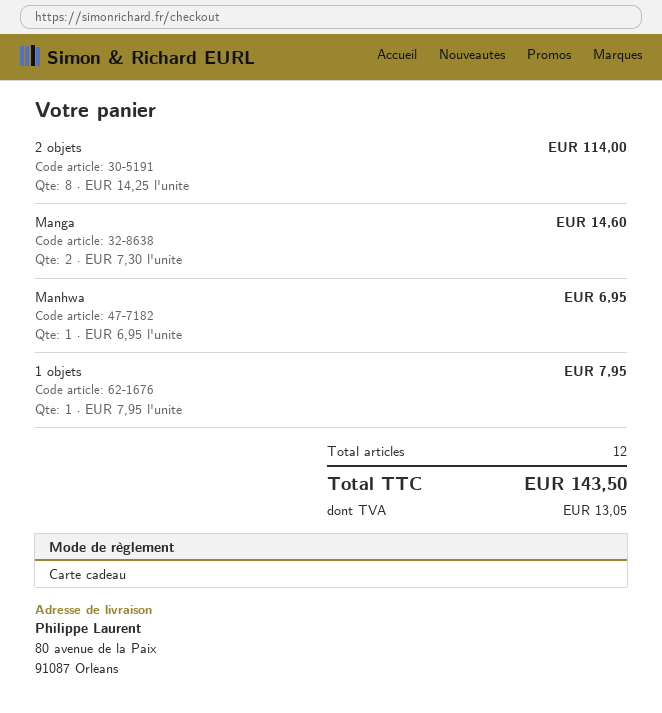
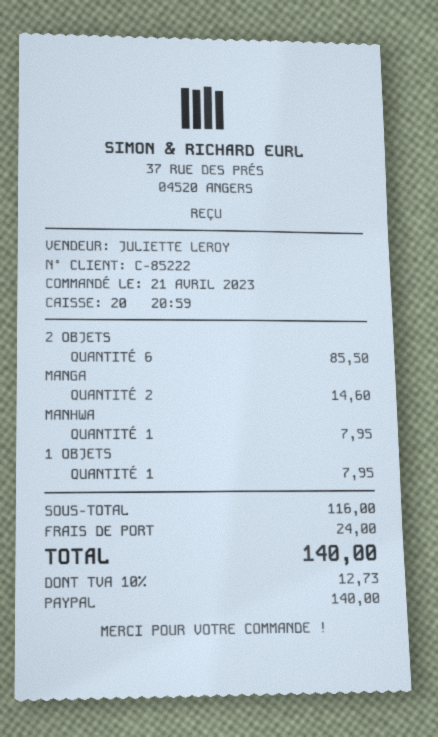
payment method: gift card -> PayPal
2 objets: 8 for 114.00 -> 6 for 85.50
Manhwa: 1 for 6.95 -> 1 for 7.95
shipping: none -> 24.00
tax: 13.05 -> 12.73
total: 143.50 -> 140.00

